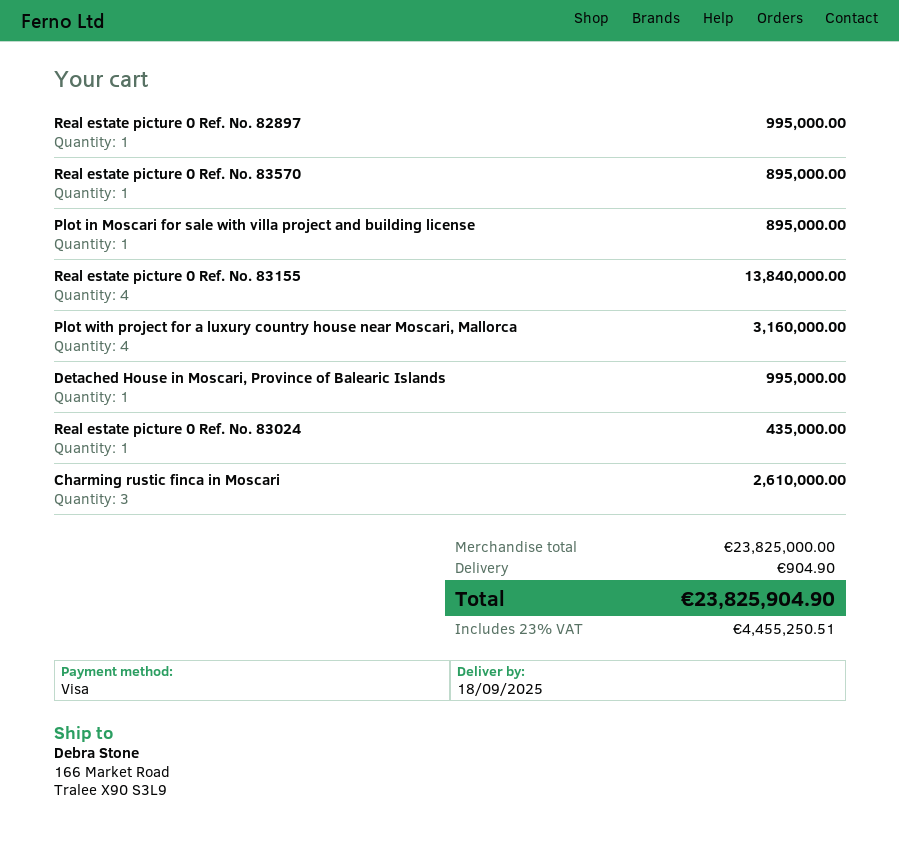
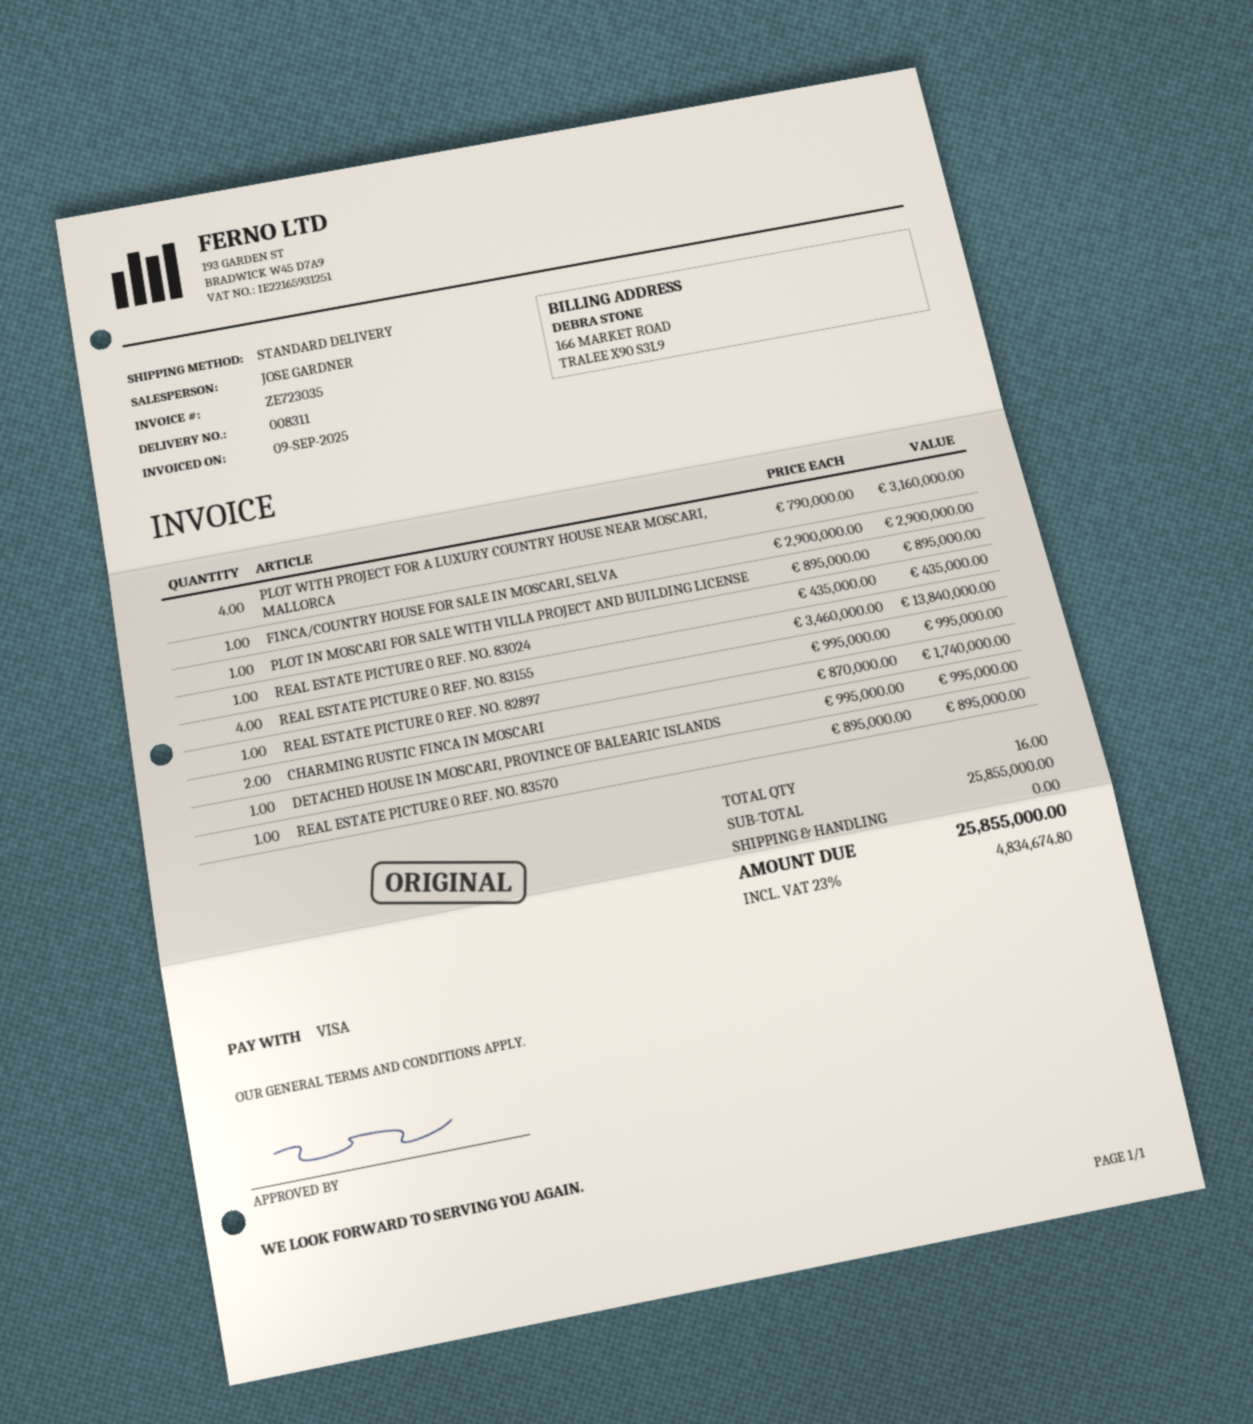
Charming rustic finca in Moscari: 3 for 2610000.00 -> 2 for 1740000.00
FINCA/COUNTRY HOUSE FOR SALE IN MOSCARI, SELVA: none -> 1 for 2900000.00
subtotal: 23825000.00 -> 25855000.00
shipping: 904.90 -> 0.00
tax: 23% = 4455250.51 -> 23% = 4834674.80
total: 23825904.90 -> 25855000.00

